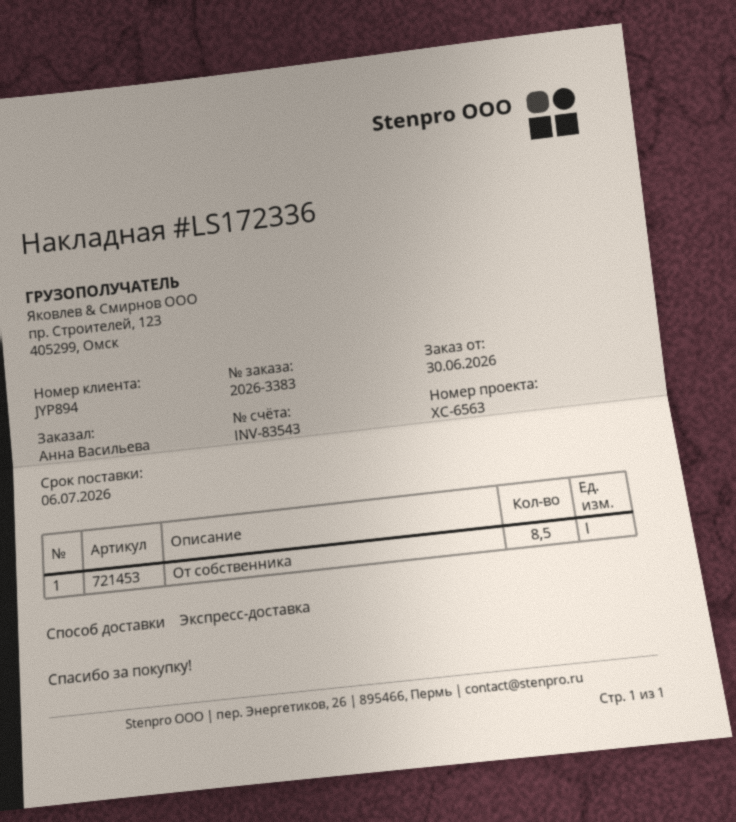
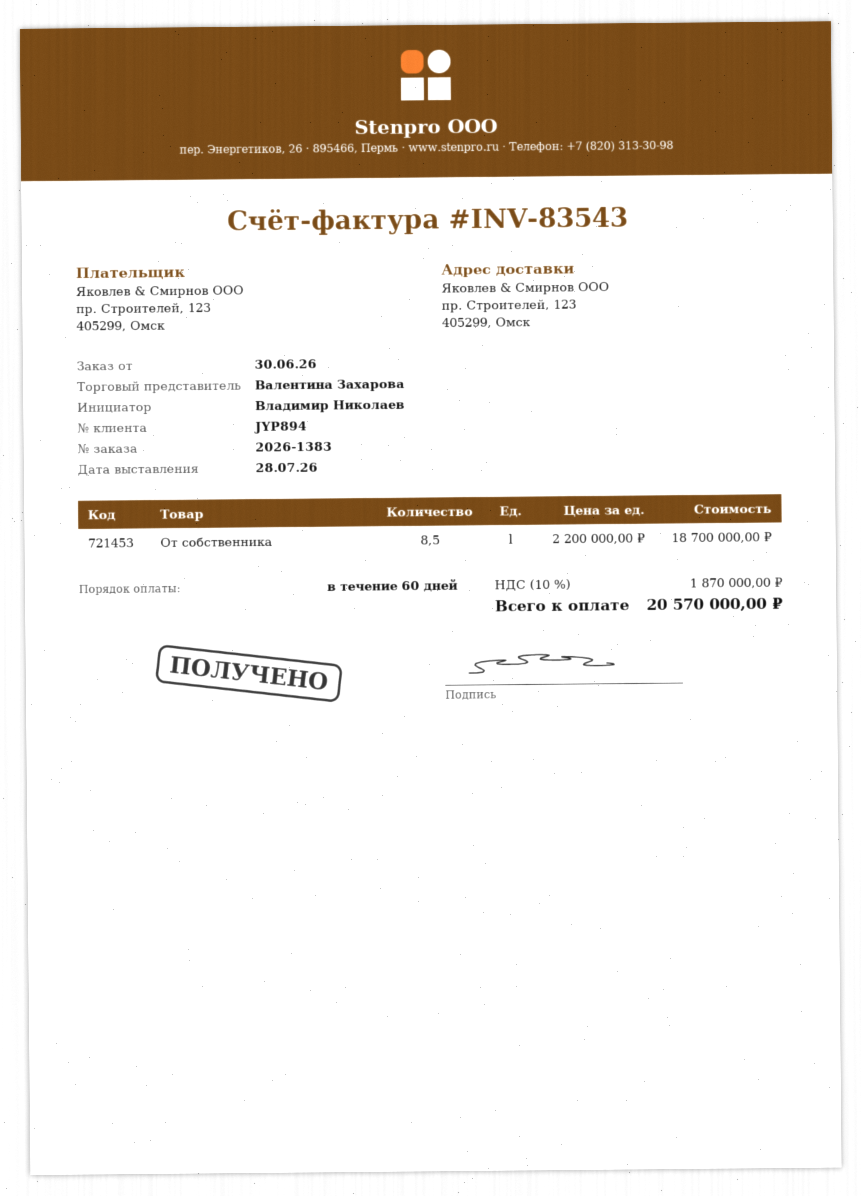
order number: 2026-3383 -> 2026-1383
ordered by: Анна Васильева -> Владимир Николаев

